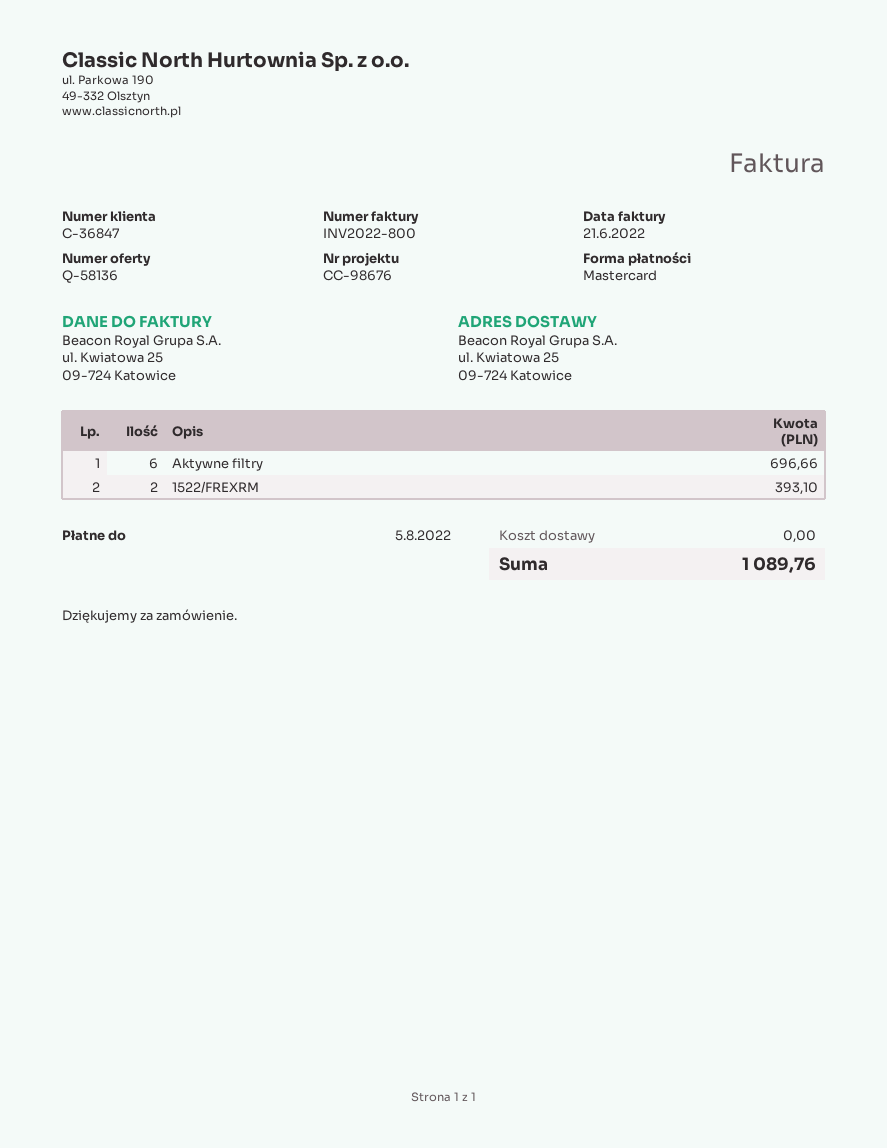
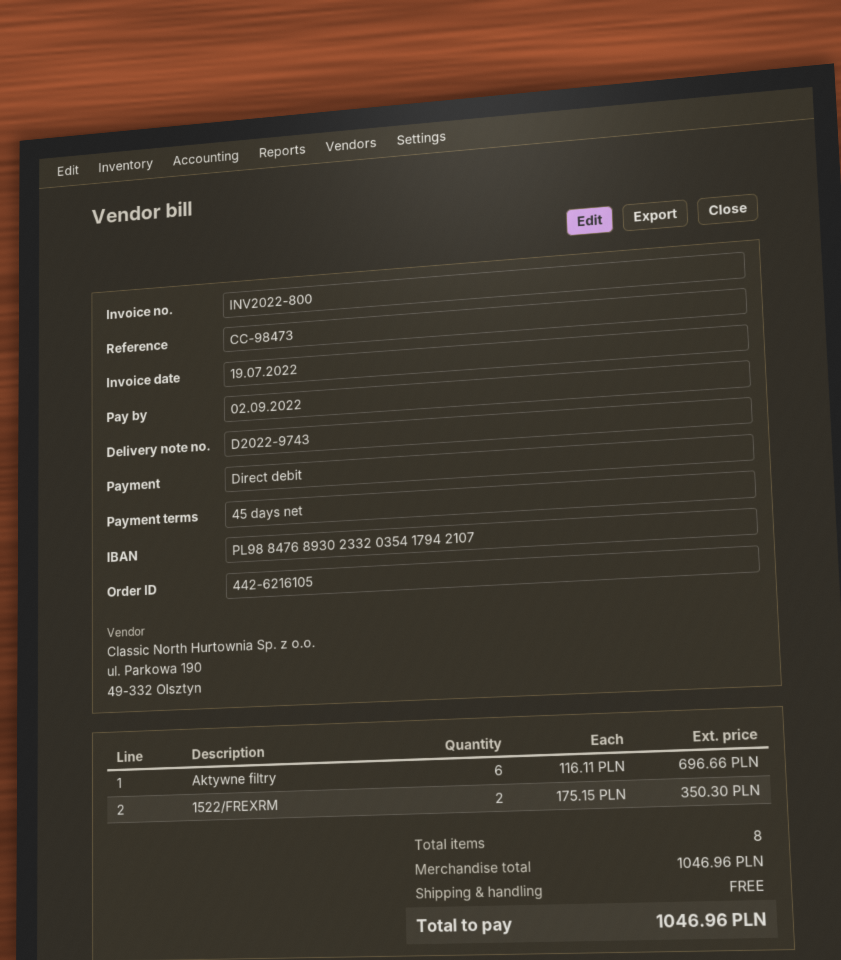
invoice date: 2022-06-21 -> 2022-07-19
due date: 2022-08-05 -> 2022-09-02
reference: CC-98676 -> CC-98473
payment method: Mastercard -> direct debit
1522/FREXRM: 2 for 393.10 -> 2 for 350.30
total: 1089.76 -> 1046.96

